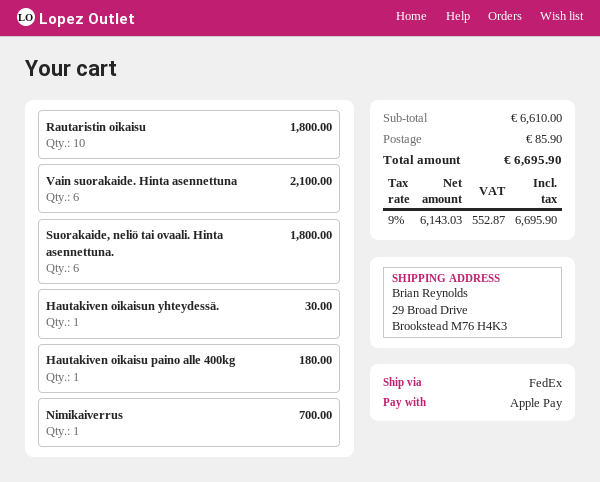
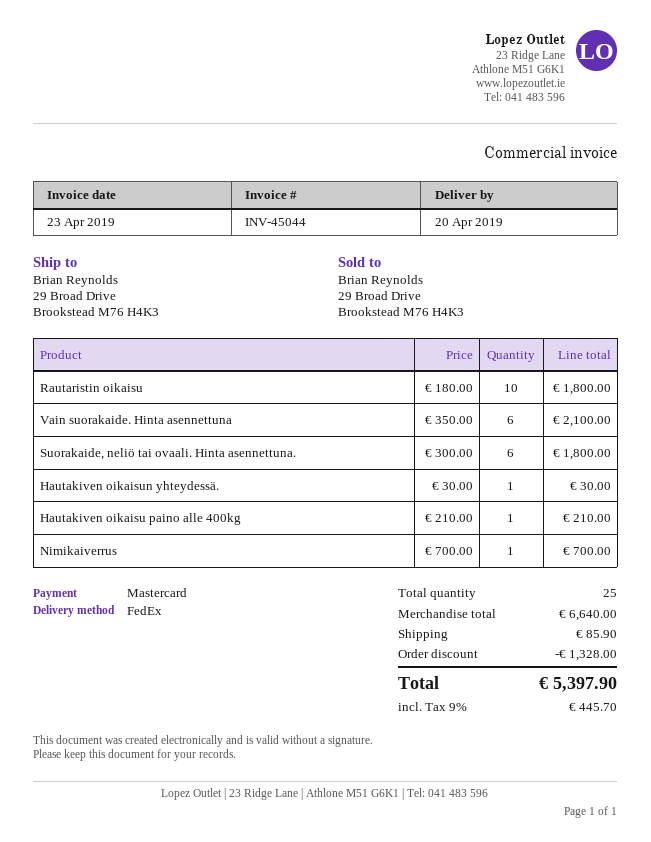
payment method: Apple Pay -> Mastercard
Hautakiven oikaisu paino alle 400kg: 1 for 180.00 -> 1 for 210.00
subtotal: 6610.00 -> 6640.00
discount: none -> 1328.00
tax: 9% = 552.87 -> 9% = 445.70
total: 6695.90 -> 5397.90

